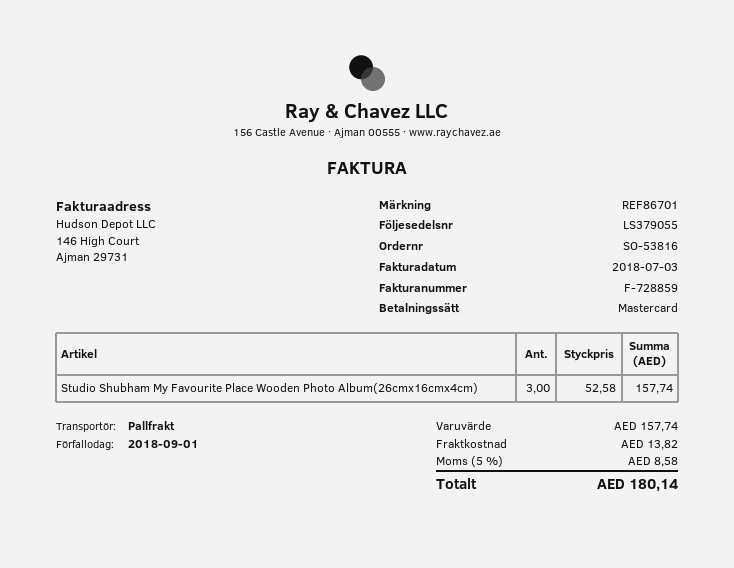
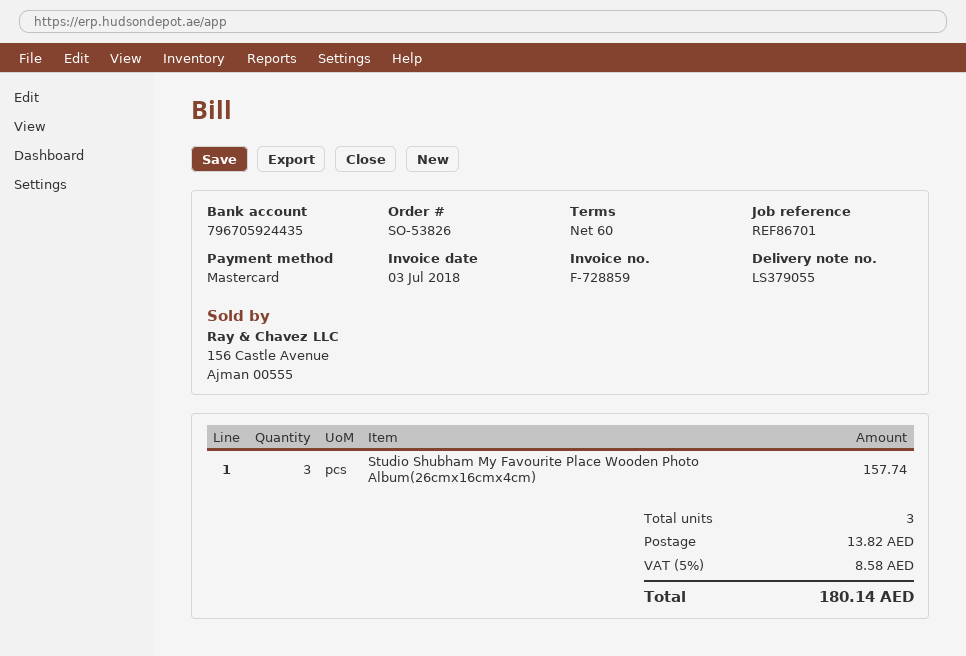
order number: SO-53816 -> SO-53826

